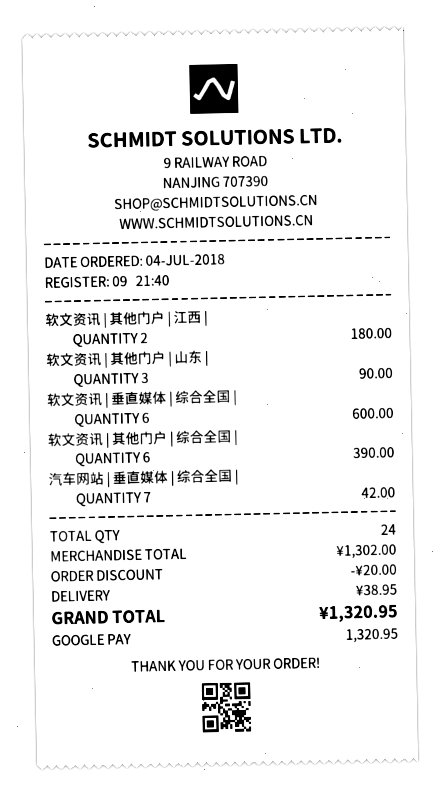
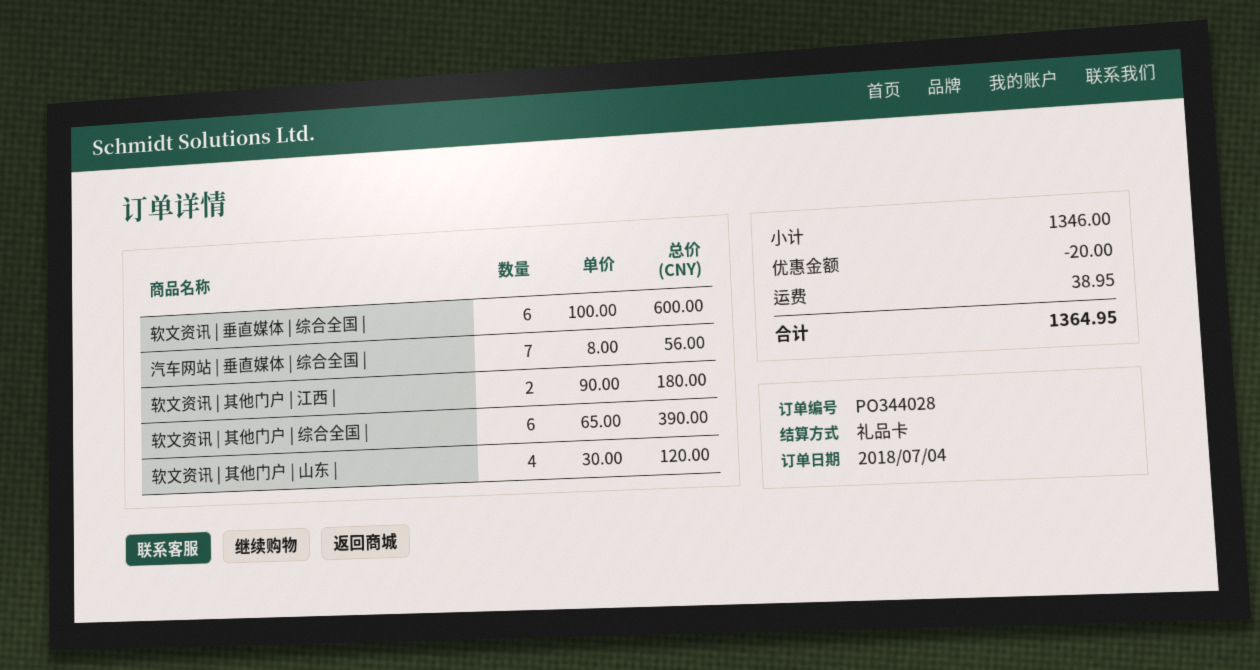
payment method: Google Pay -> gift card
软文资讯 | 其他门户 | 山东 |: 3 for 90.00 -> 4 for 120.00
汽车网站 | 垂直媒体 | 综合全国 |: 7 for 42.00 -> 7 for 56.00
subtotal: 1302.00 -> 1346.00
total: 1320.95 -> 1364.95

